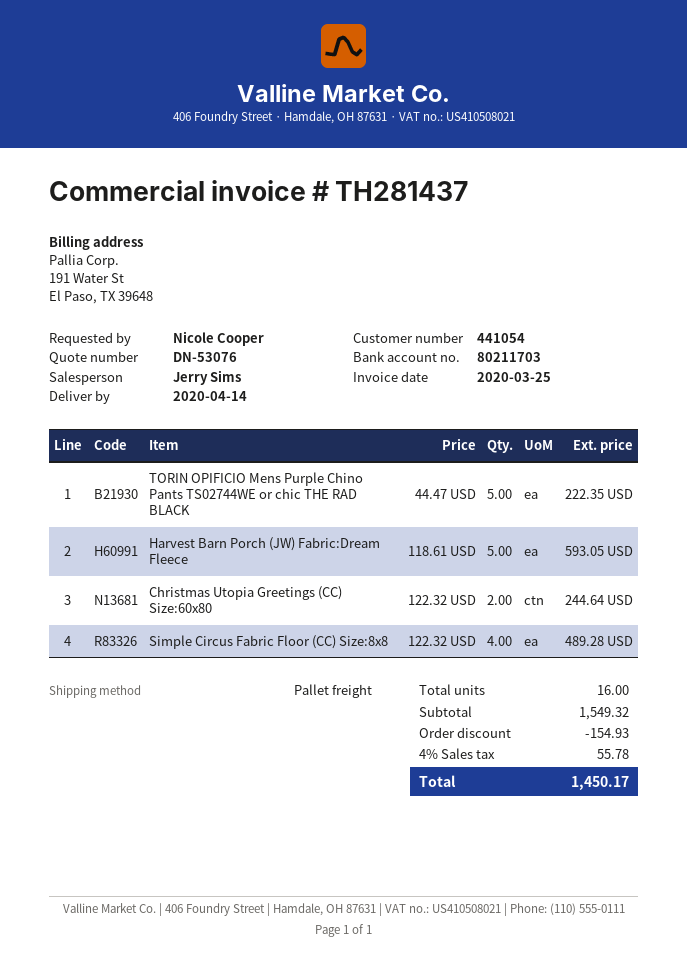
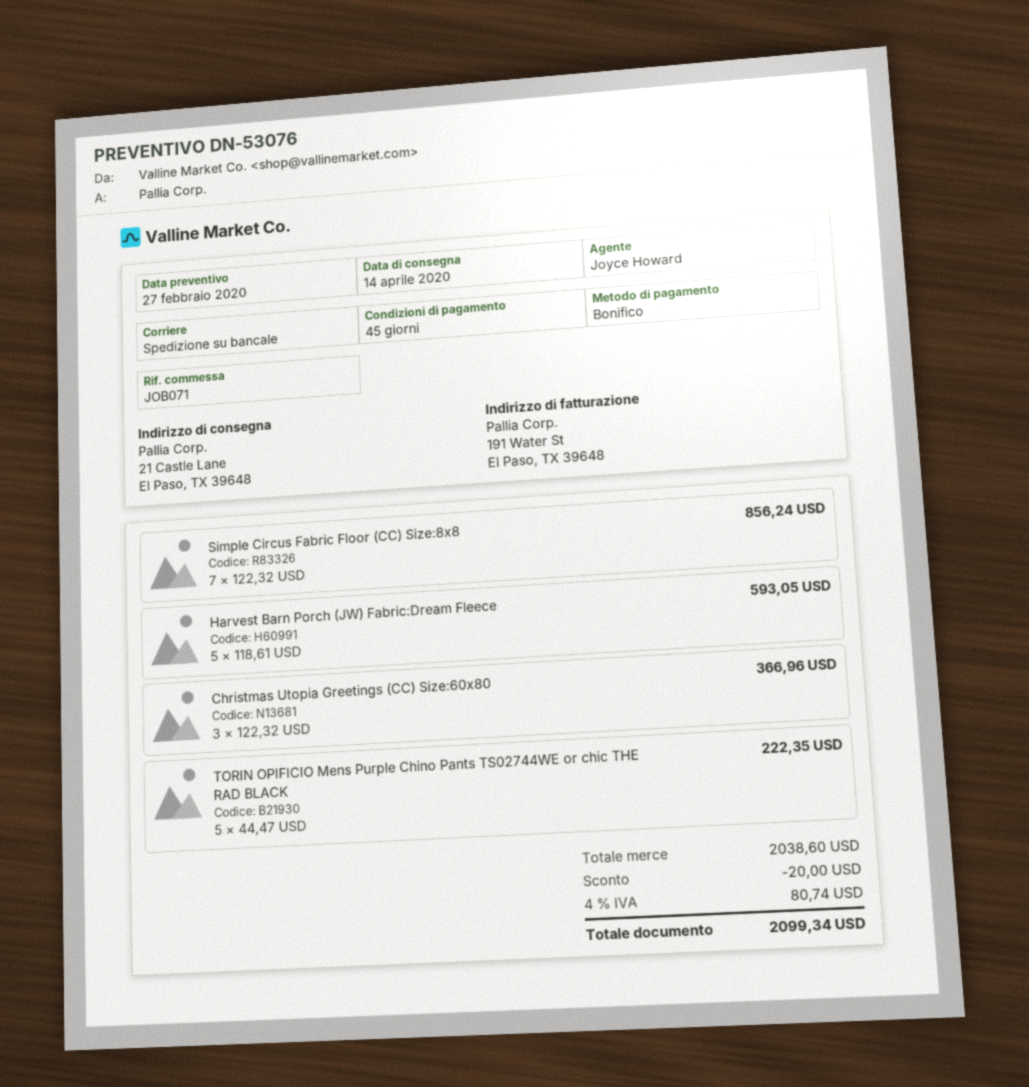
sales rep: Jerry Sims -> Joyce Howard
Christmas Utopia Greetings (CC) Size:60x80: 2 x 122.32 = 244.64 -> 3 x 122.32 = 366.96
Simple Circus Fabric Floor (CC) Size:8x8: 4 x 122.32 = 489.28 -> 7 x 122.32 = 856.24
subtotal: 1549.32 -> 2038.60
discount: 154.93 -> 20.00
tax: 4% = 55.78 -> 4% = 80.74
total: 1450.17 -> 2099.34

